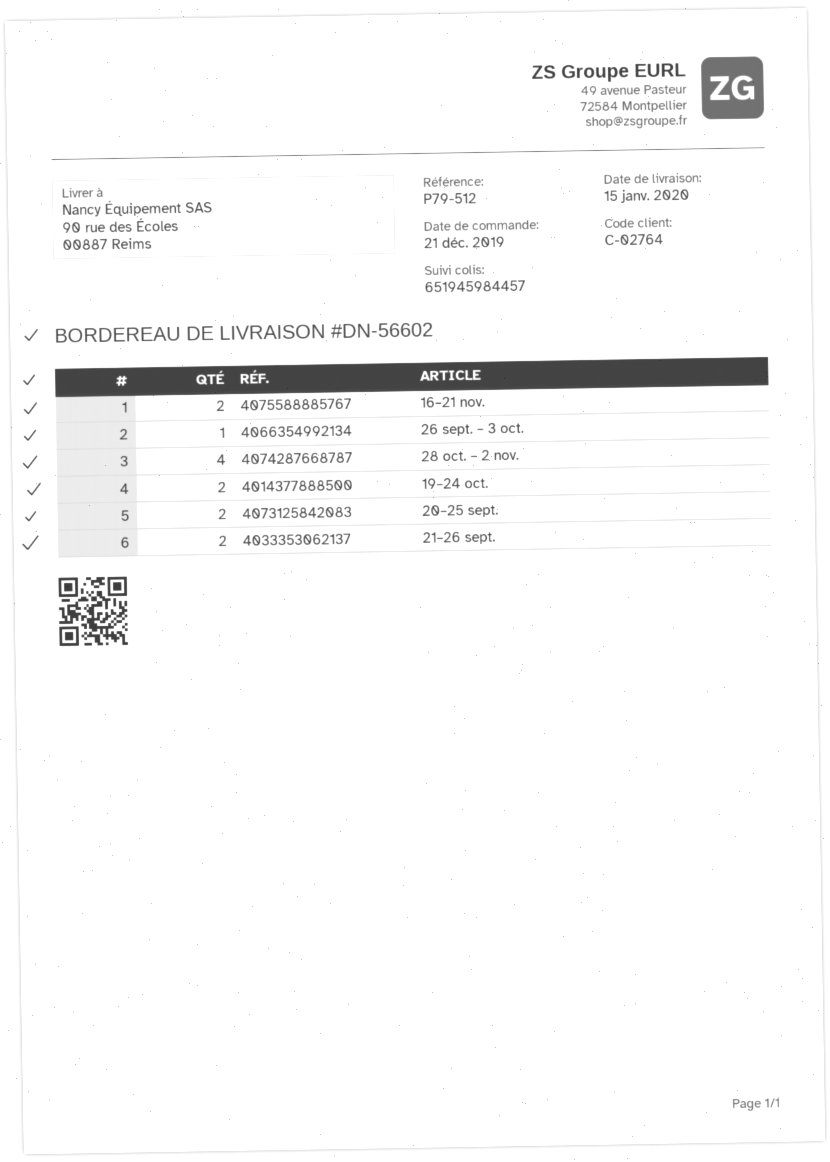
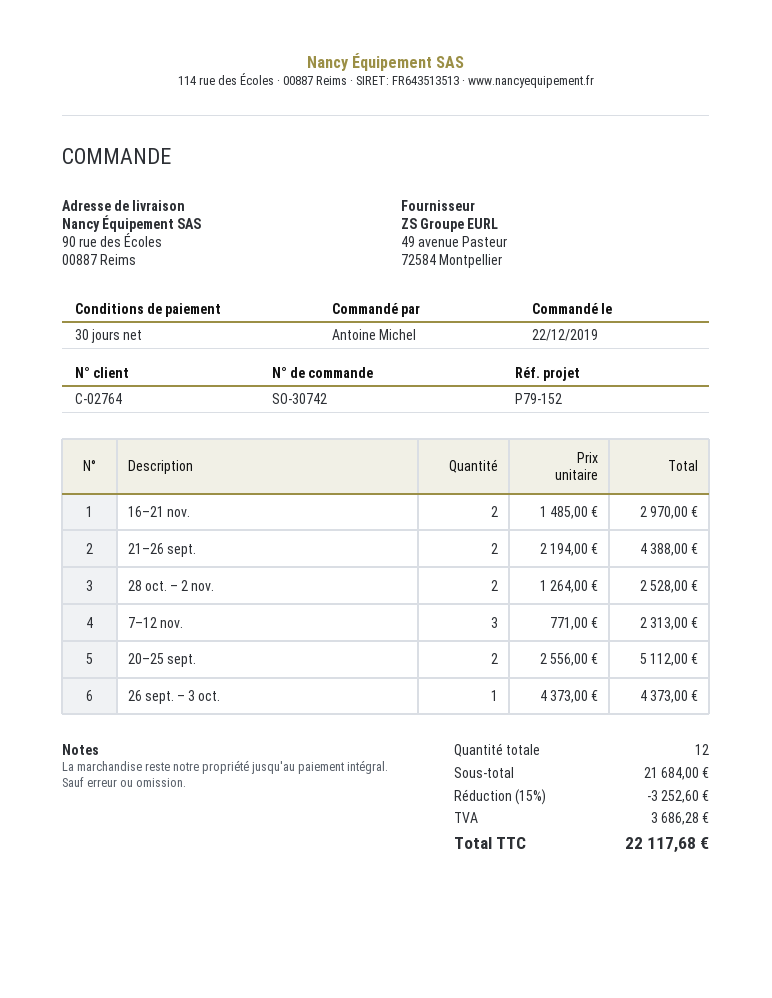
order date: 2019-12-21 -> 2019-12-22
reference: P79-512 -> P79-152
28 oct. – 2 nov.: 4 -> 2
19–24 oct.: 2 -> none
7–12 nov.: none -> 3

